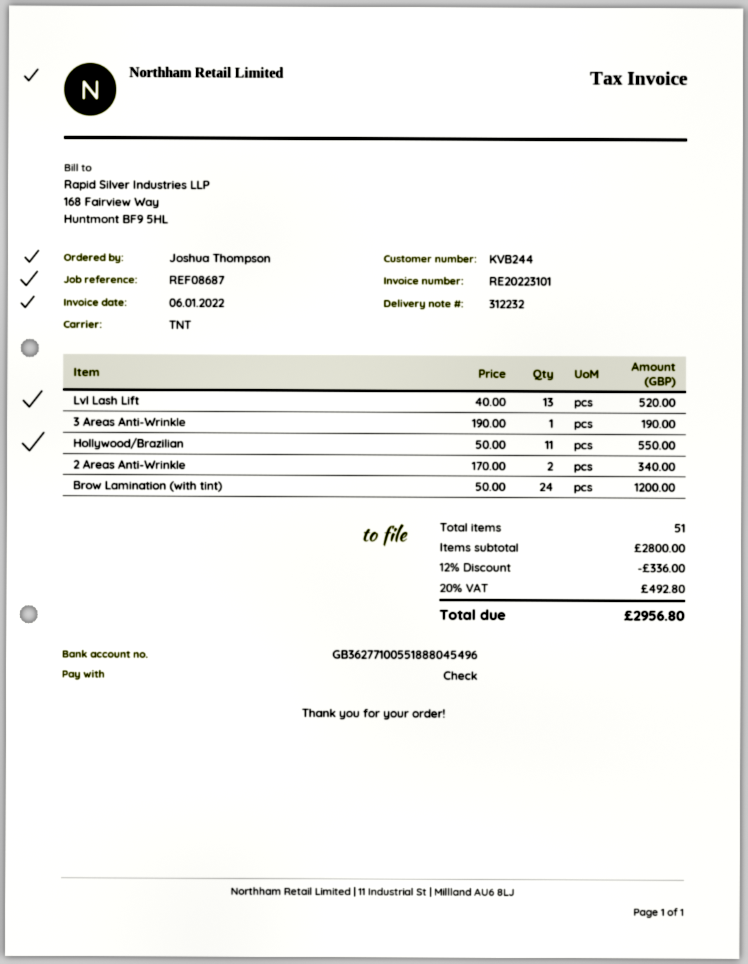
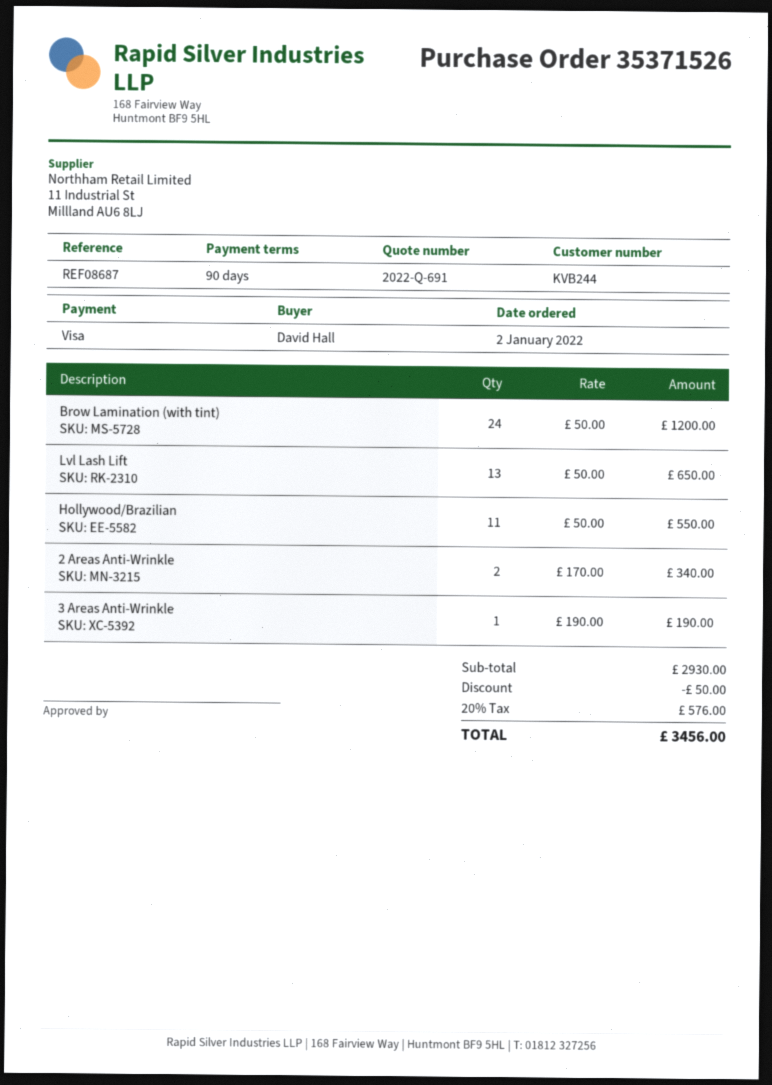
ordered by: Joshua Thompson -> David Hall
payment method: cheque -> Visa
Lvl Lash Lift: 13 x 40.00 = 520.00 -> 13 x 50.00 = 650.00
subtotal: 2800.00 -> 2930.00
discount: 336.00 -> 50.00
tax: 20% = 492.80 -> 20% = 576.00
total: 2956.80 -> 3456.00

